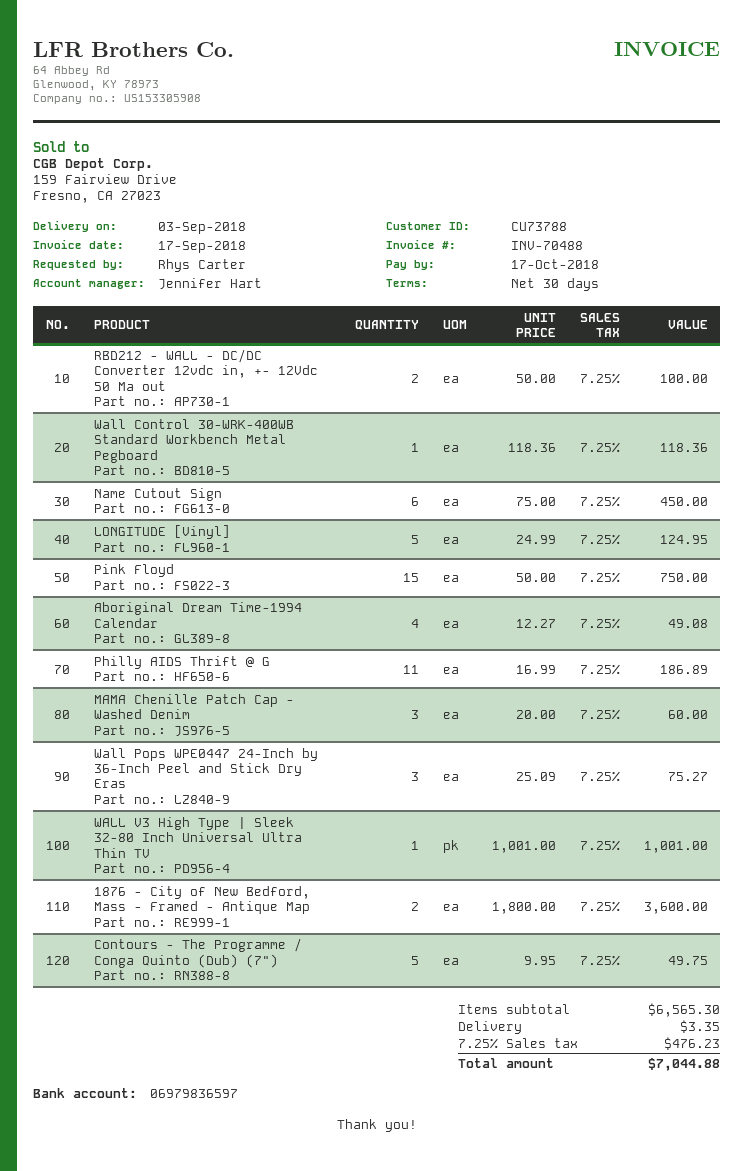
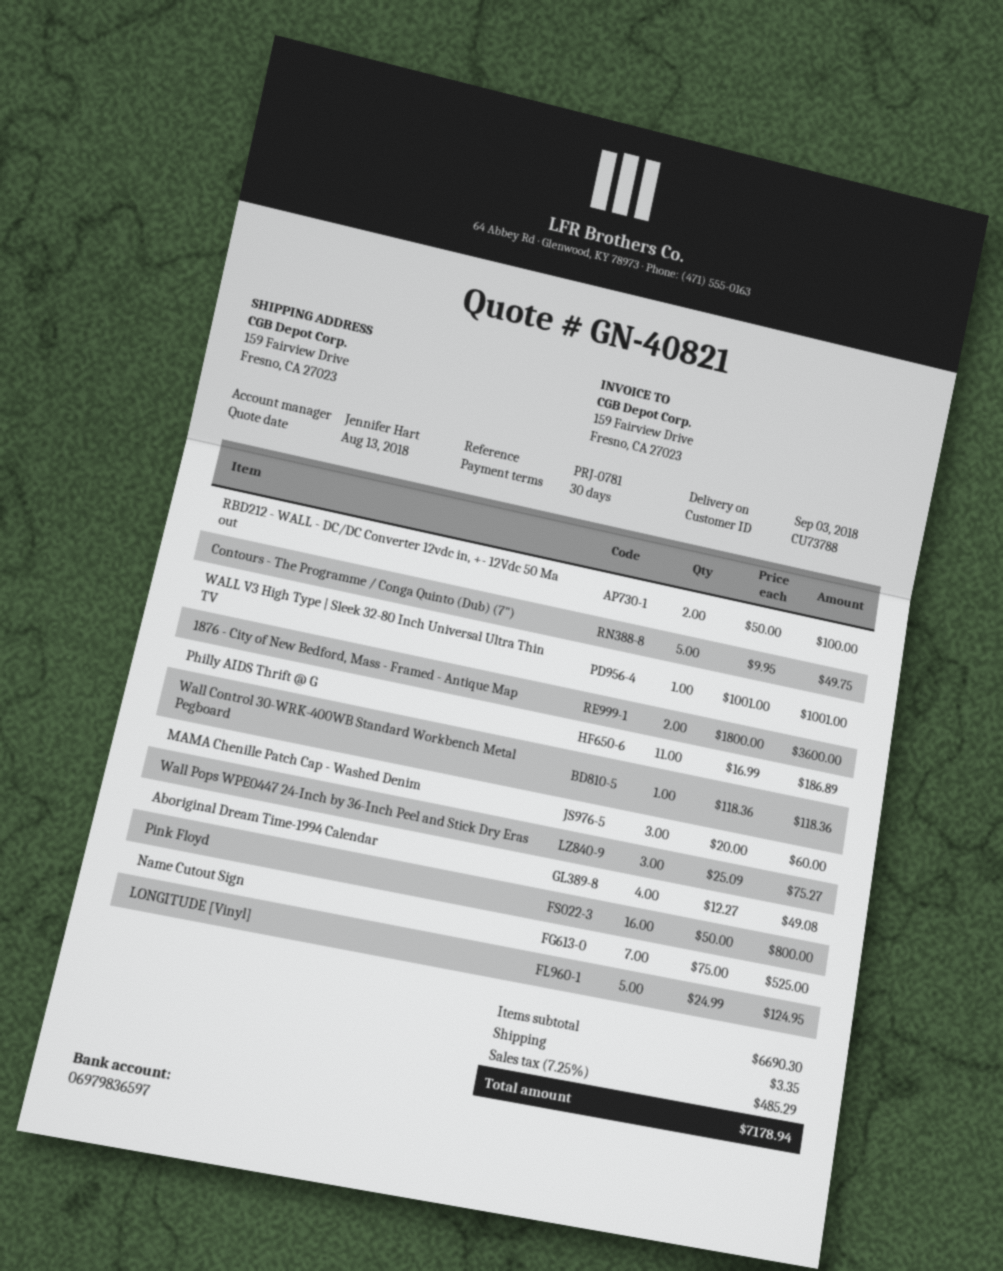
Name Cutout Sign: 6 x 75.00 = 450.00 -> 7 x 75.00 = 525.00
Pink Floyd: 15 x 50.00 = 750.00 -> 16 x 50.00 = 800.00
subtotal: 6565.30 -> 6690.30
tax: 7.25% = 476.23 -> 7.25% = 485.29
total: 7044.88 -> 7178.94

